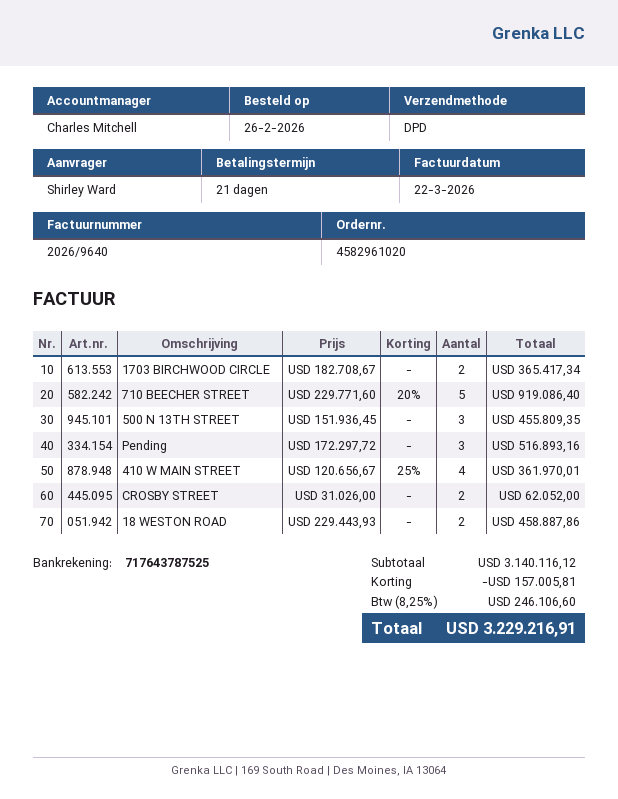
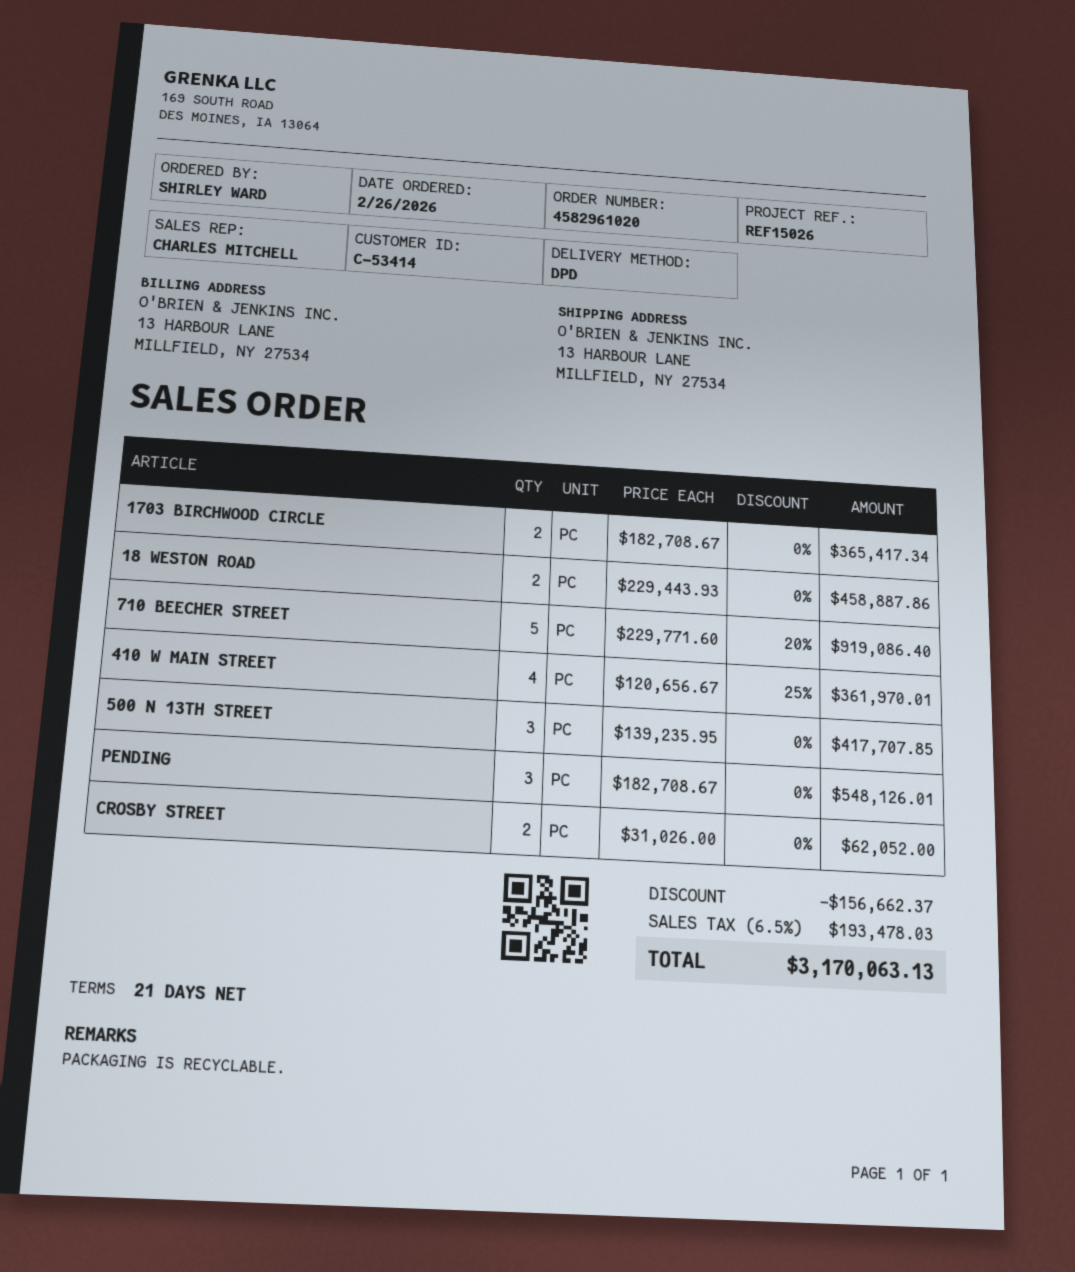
500 N 13TH STREET: 3 x 151936.45 = 455809.35 -> 3 x 139235.95 = 417707.85
Pending: 3 x 172297.72 = 516893.16 -> 3 x 182708.67 = 548126.01
discount: 157005.81 -> 156662.37
tax: 8.25% = 246106.60 -> 6.5% = 193478.03
total: 3229216.91 -> 3170063.13

